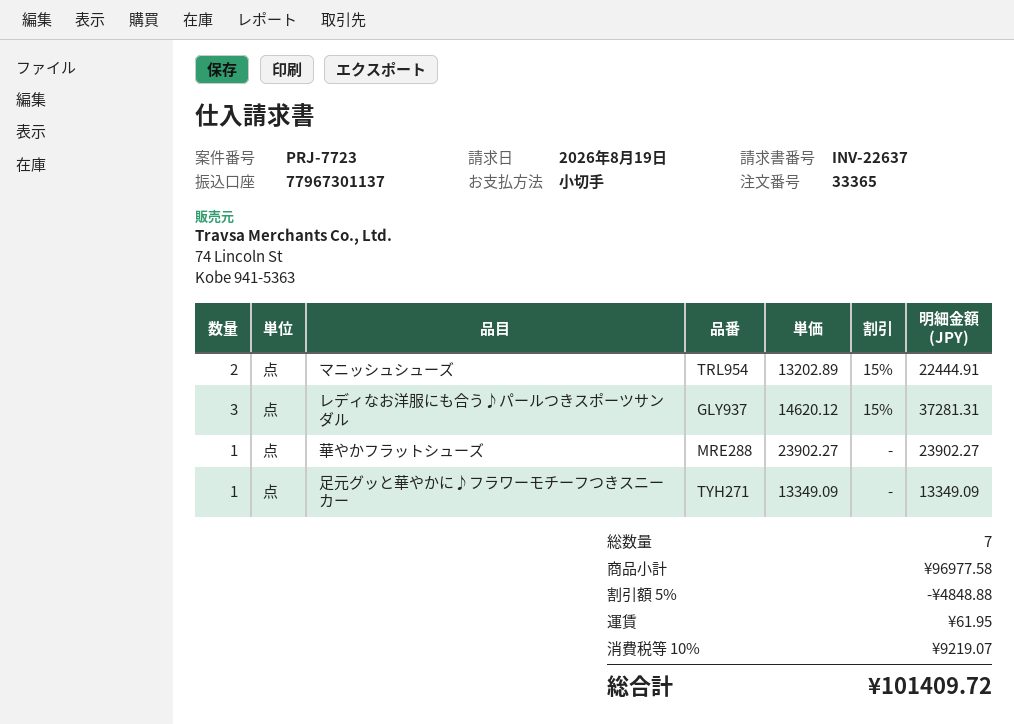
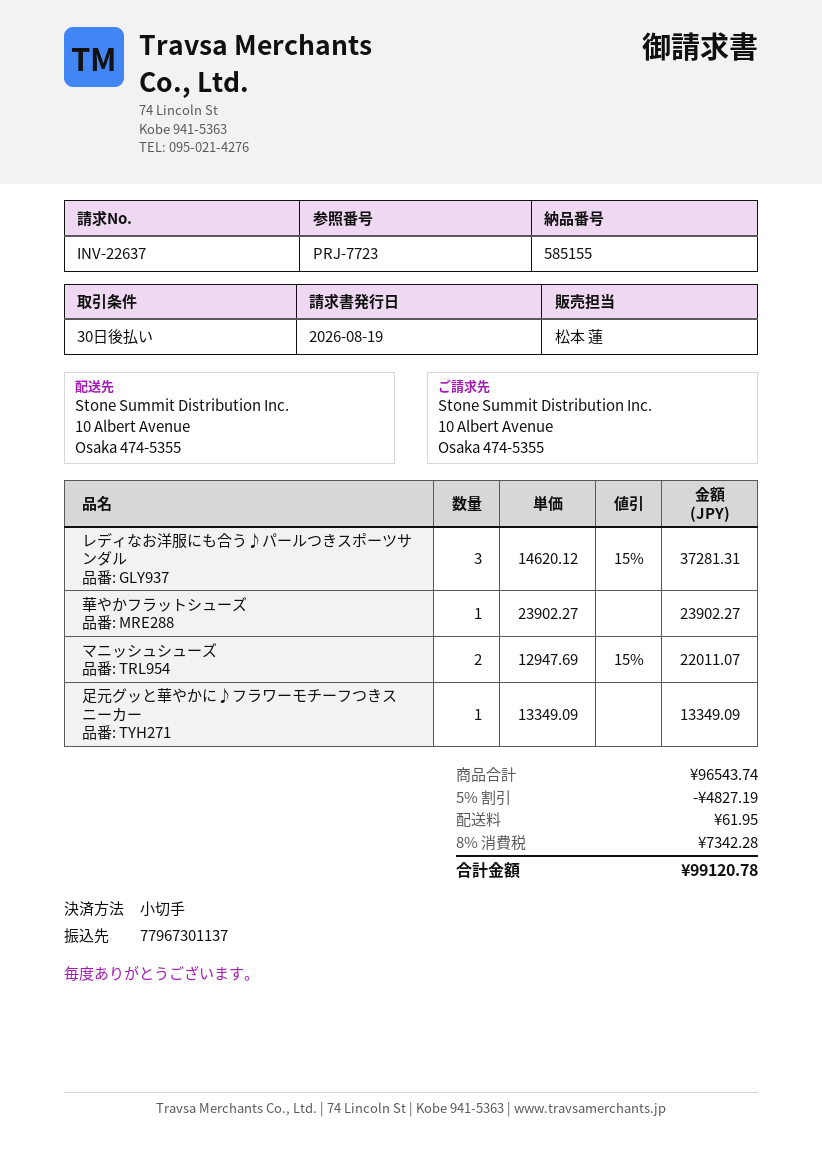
マニッシュシューズ: 2 x 13202.89 - 15% = 22444.91 -> 2 x 12947.69 - 15% = 22011.07
subtotal: 96977.58 -> 96543.74
discount: 5% = 4848.88 -> 5% = 4827.19
tax: 10% = 9219.07 -> 8% = 7342.28
total: 101409.72 -> 99120.78

